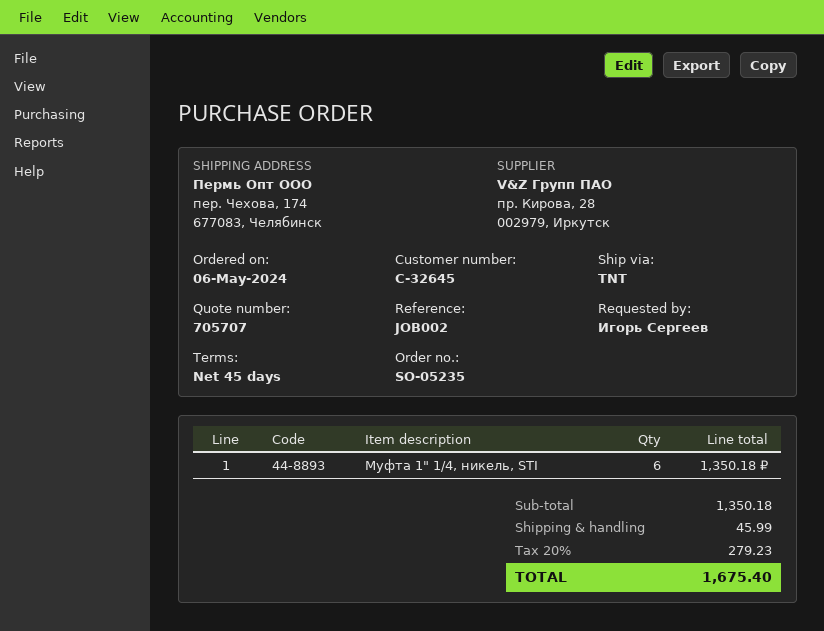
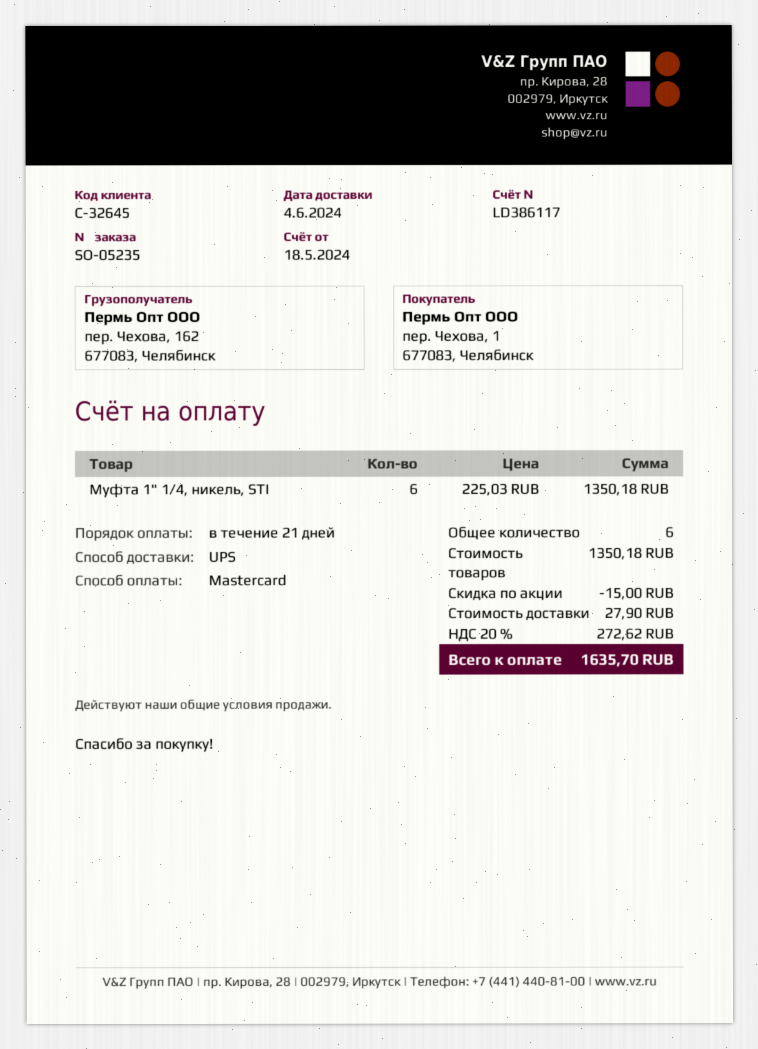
payment terms: 45 days -> 21 days
shipping method: TNT -> UPS
ship to: пер. Чехова, 174, 677083, Челябинск -> пер. Чехова, 162, 677083, Челябинск
discount: none -> 15.00
shipping: 45.99 -> 27.90
tax: 20% = 279.23 -> 20% = 272.62
total: 1675.40 -> 1635.70

